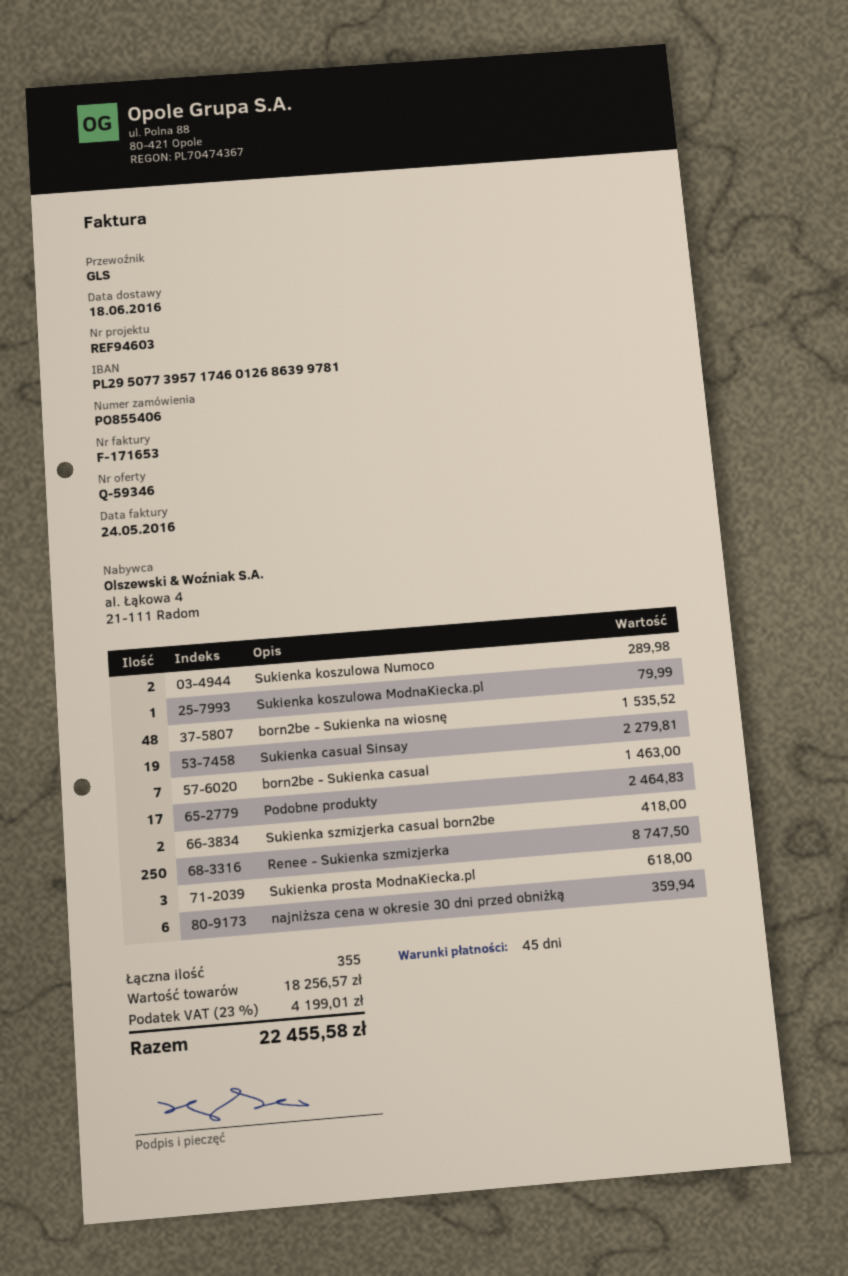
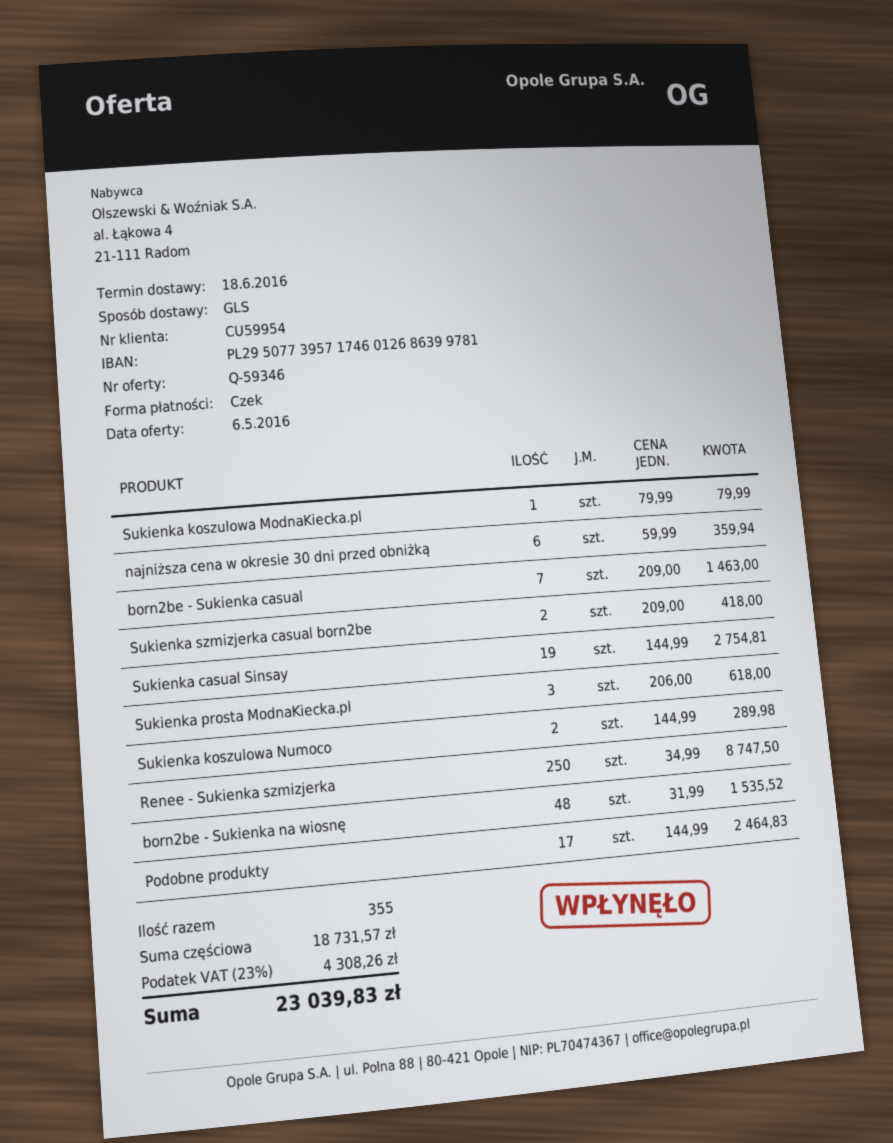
Sukienka casual Sinsay: 19 for 2279.81 -> 19 for 2754.81
subtotal: 18256.57 -> 18731.57
tax: 23% = 4199.01 -> 23% = 4308.26
total: 22455.58 -> 23039.83

